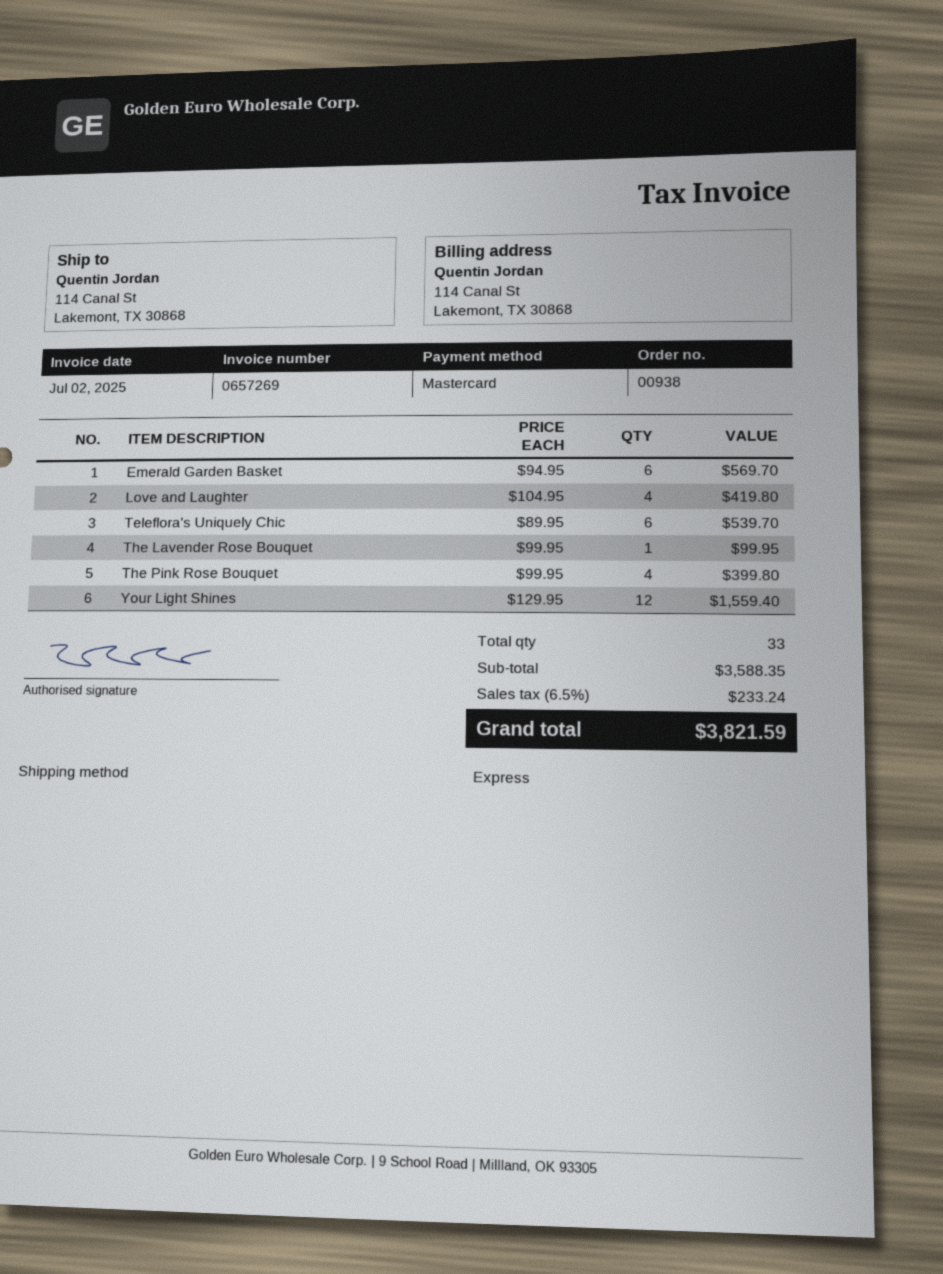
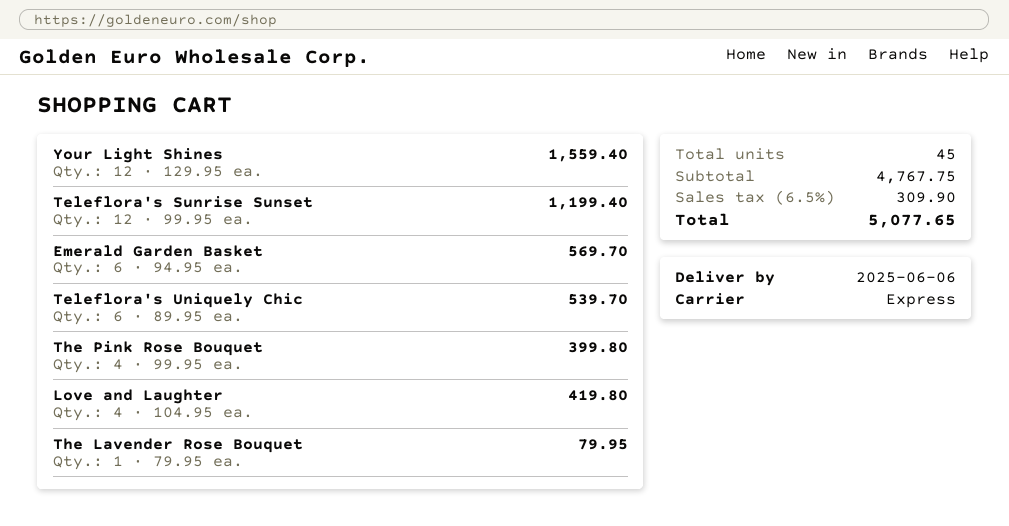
The Lavender Rose Bouquet: 1 x 99.95 = 99.95 -> 1 x 79.95 = 79.95
Teleflora's Sunrise Sunset: none -> 12 x 99.95 = 1199.40
total quantity: 33 -> 45
subtotal: 3588.35 -> 4767.75
tax: 6.5% = 233.24 -> 6.5% = 309.90
total: 3821.59 -> 5077.65

